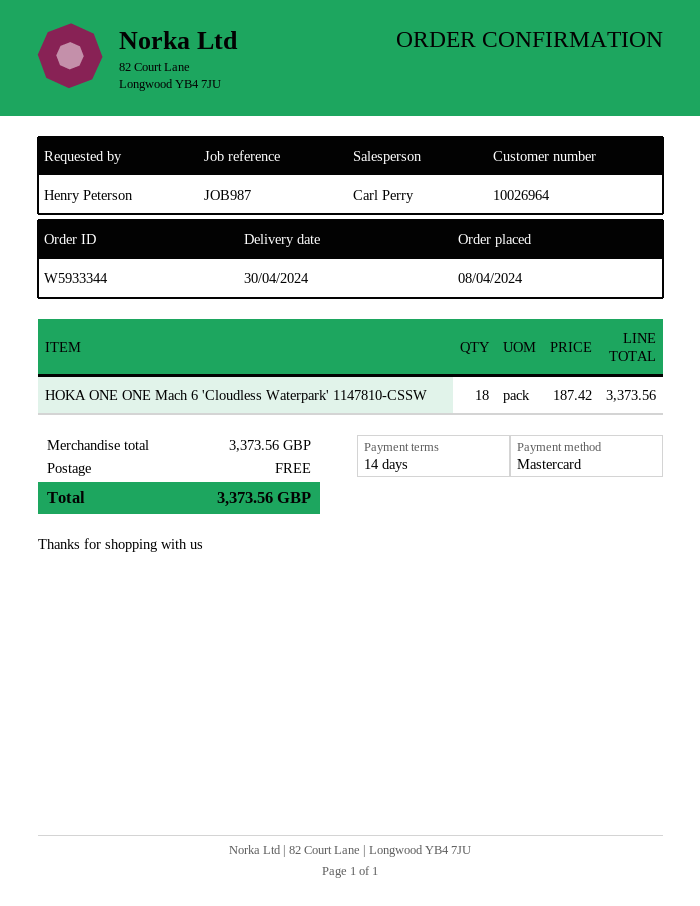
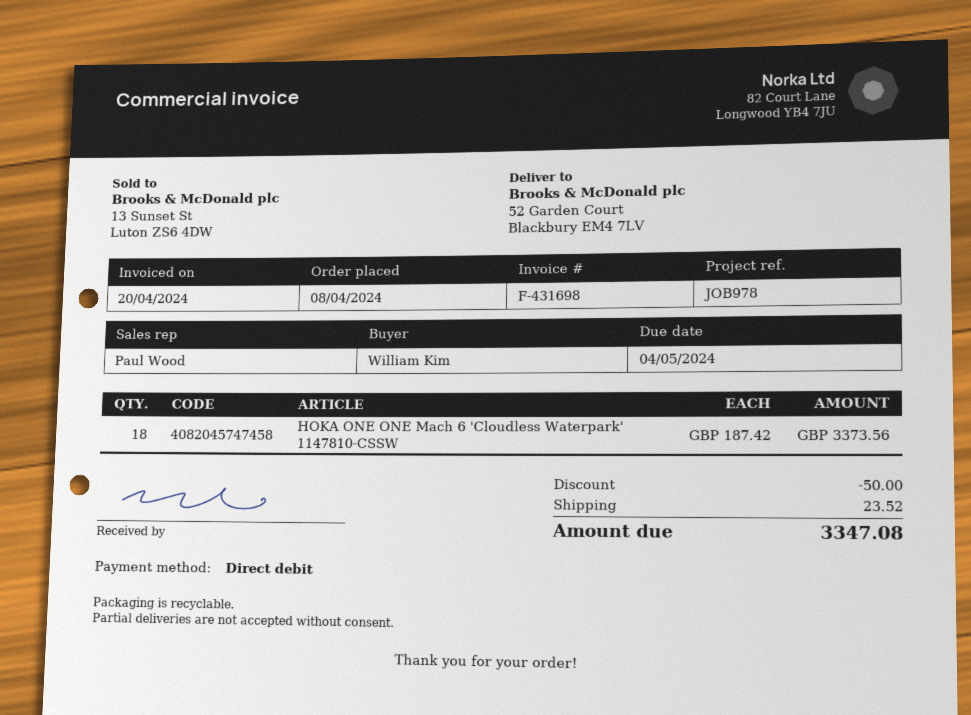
reference: JOB987 -> JOB978
ordered by: Henry Peterson -> William Kim
sales rep: Carl Perry -> Paul Wood
payment method: Mastercard -> direct debit
discount: none -> 50.00
shipping: 0.00 -> 23.52
total: 3373.56 -> 3347.08

